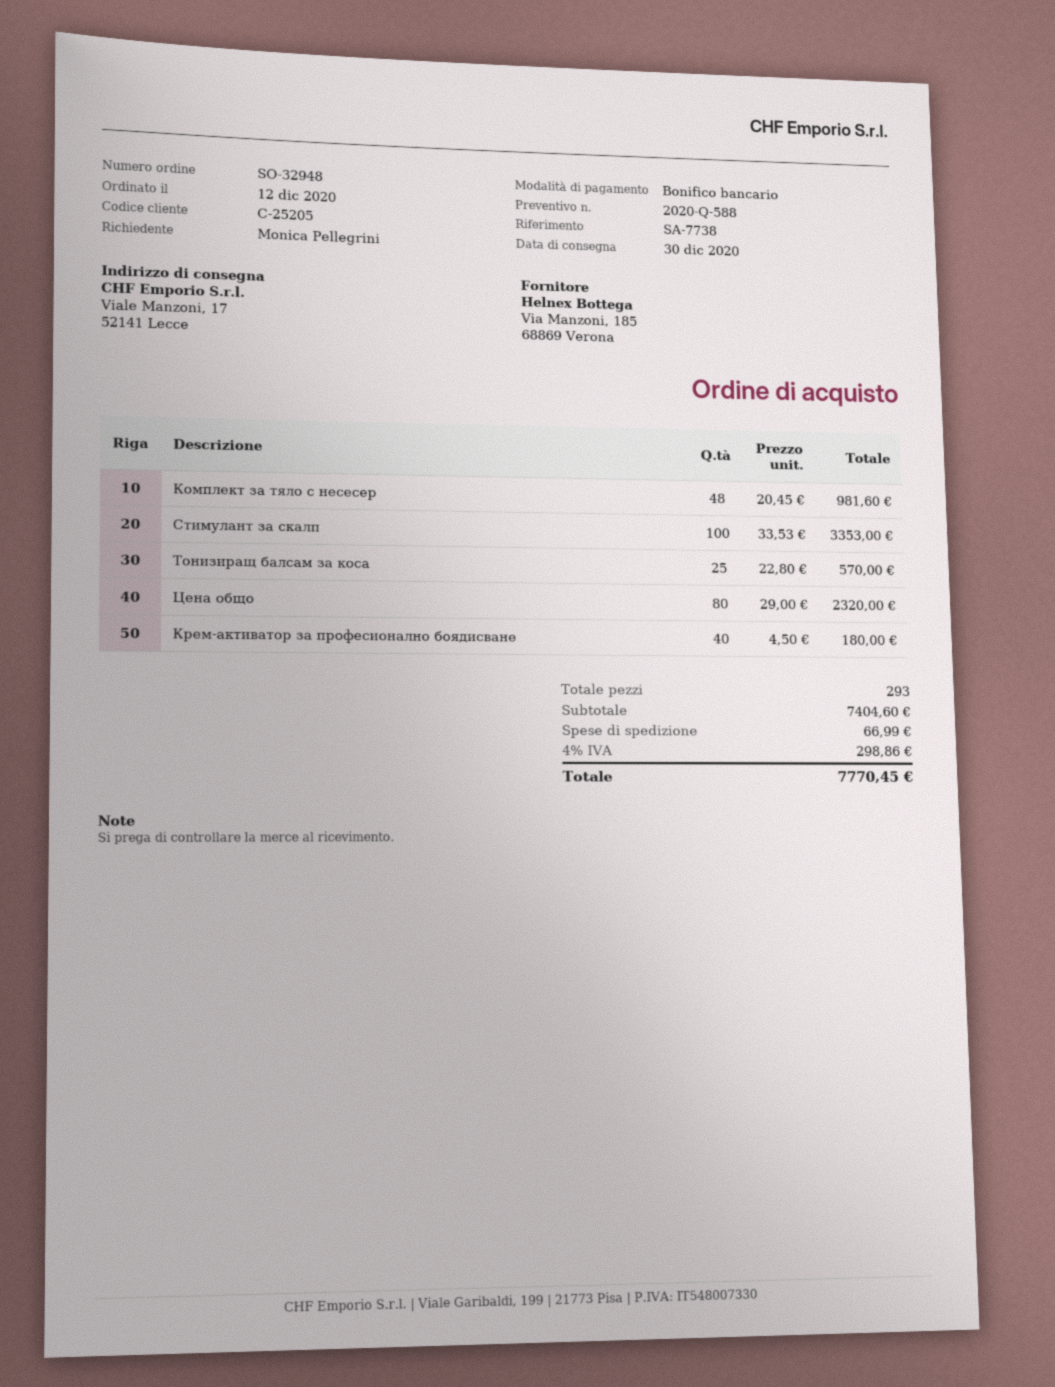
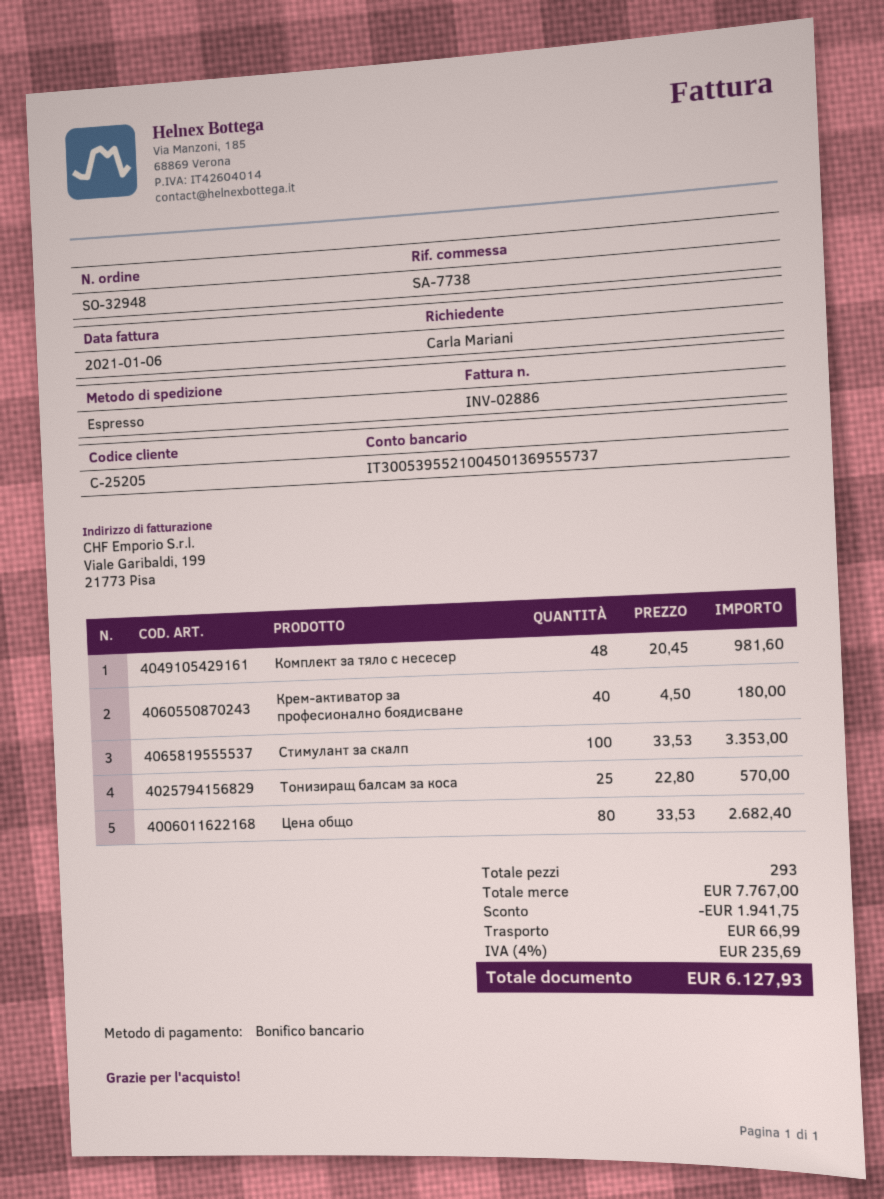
ordered by: Monica Pellegrini -> Carla Mariani
Цена общо: 80 x 29.00 = 2320.00 -> 80 x 33.53 = 2682.40
subtotal: 7404.60 -> 7767.00
discount: none -> 1941.75
tax: 4% = 298.86 -> 4% = 235.69
total: 7770.45 -> 6127.93

